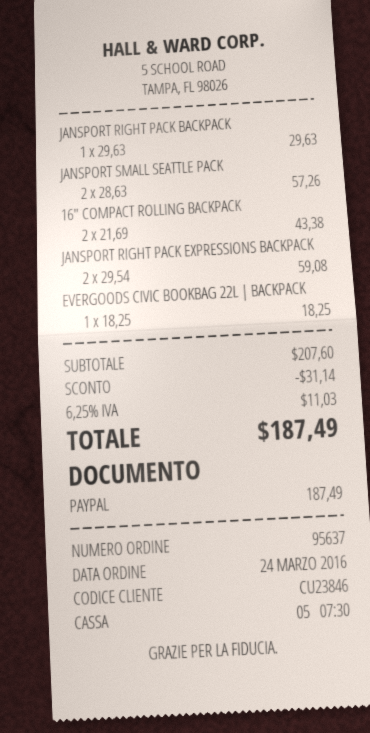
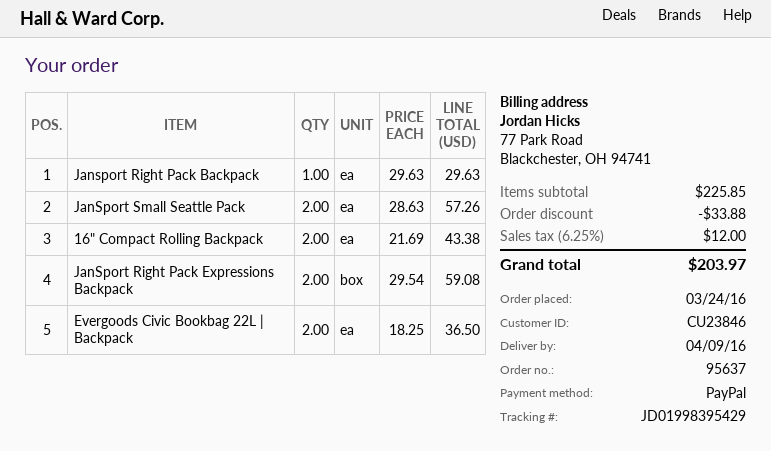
EVERGOODS CIVIC BOOKBAG 22L | BACKPACK: 1 x 18.25 = 18.25 -> 2 x 18.25 = 36.50
subtotal: 207.60 -> 225.85
discount: 31.14 -> 33.88
tax: 6.25% = 11.03 -> 6.25% = 12.00
total: 187.49 -> 203.97

